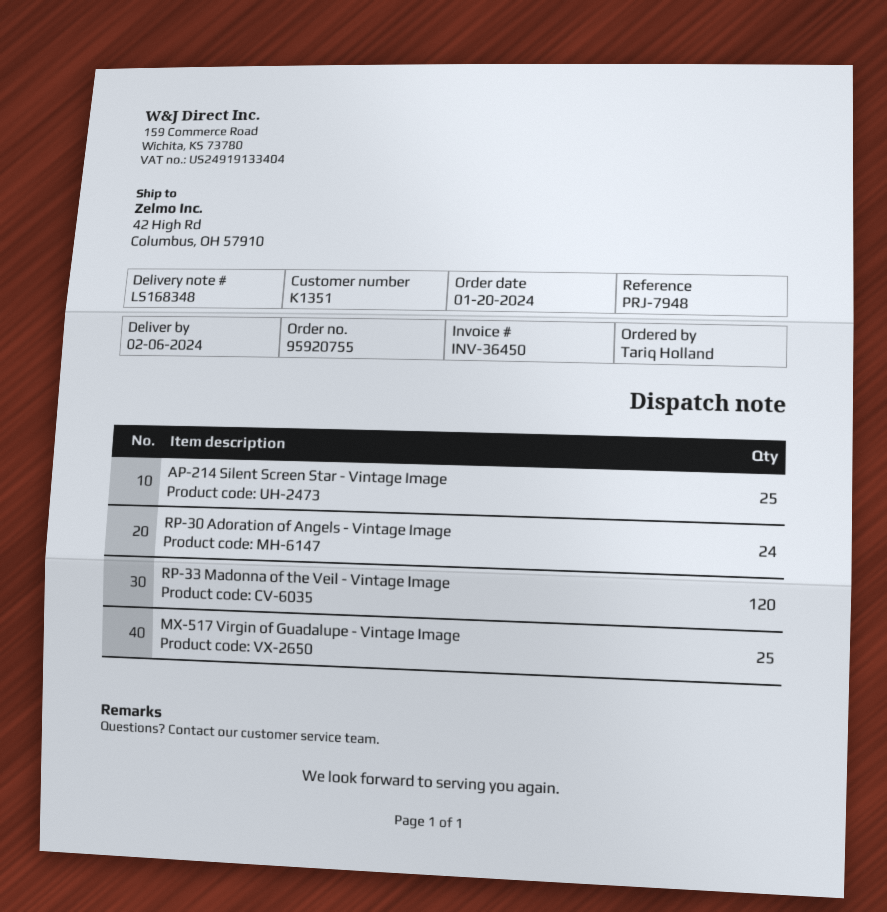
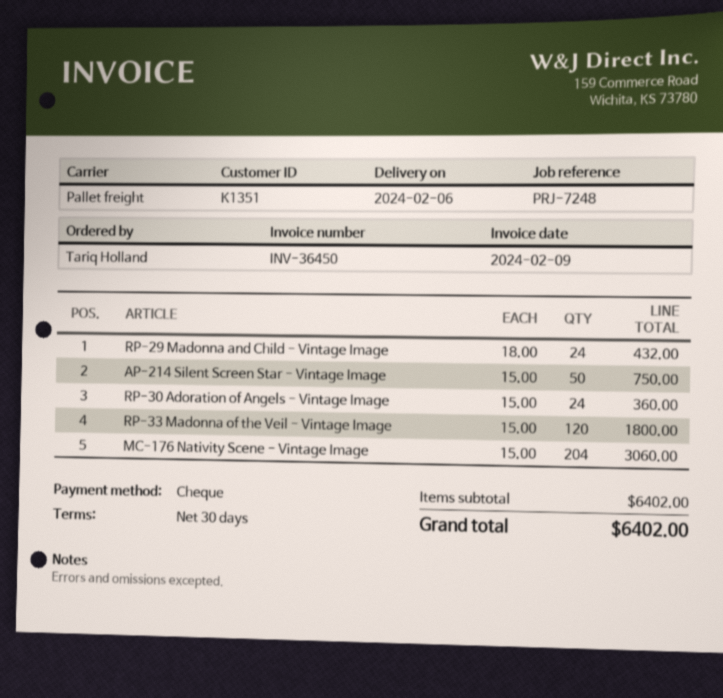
reference: PRJ-7948 -> PRJ-7248
AP-214 Silent Screen Star - Vintage Image: 25 -> 50
MX-517 Virgin of Guadalupe - Vintage Image: 25 -> none
RP-29 Madonna and Child - Vintage Image: none -> 24
MC-176 Nativity Scene - Vintage Image: none -> 204

